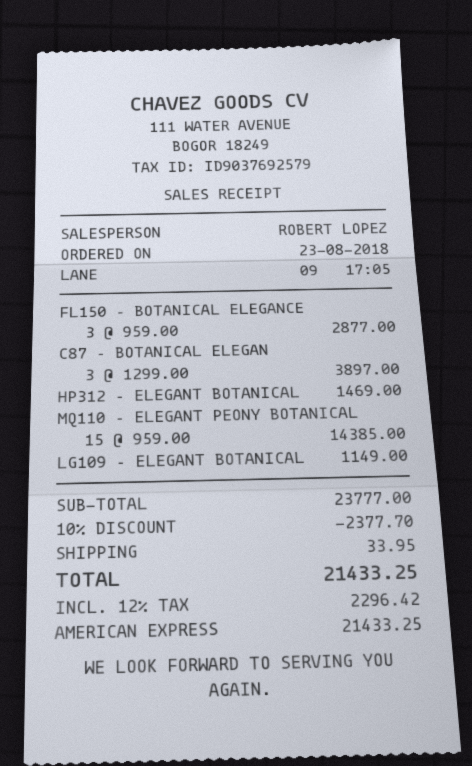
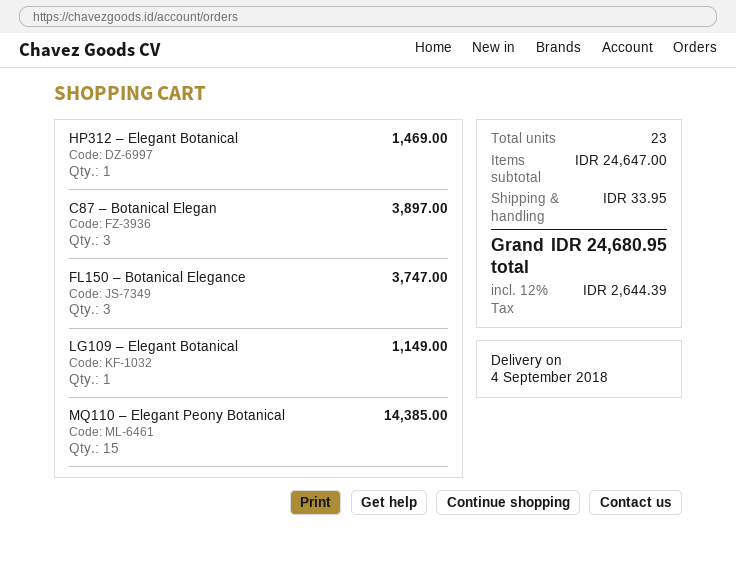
FL150 – BOTANICAL ELEGANCE: 3 for 2877.00 -> 3 for 3747.00
subtotal: 23777.00 -> 24647.00
discount: 10% = 2377.70 -> none
tax: 12% = 2296.42 -> 12% = 2644.39
total: 21433.25 -> 24680.95

